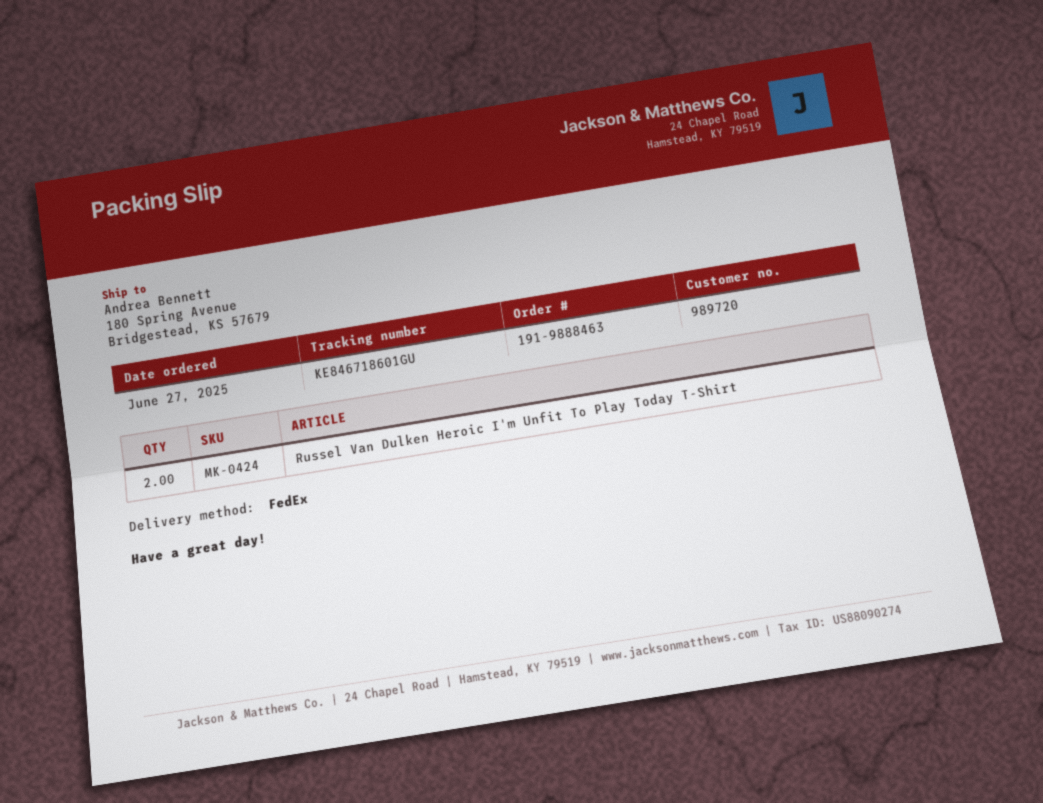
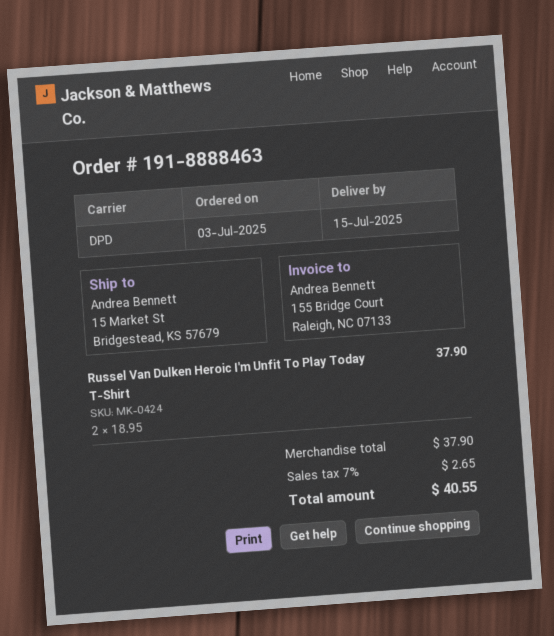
order number: 191-9888463 -> 191-8888463
order date: 2025-06-27 -> 2025-07-03
shipping method: FedEx -> DPD
ship to: 180 Spring Avenue, Bridgestead, KS 57679 -> 15 Market St, Bridgestead, KS 57679

